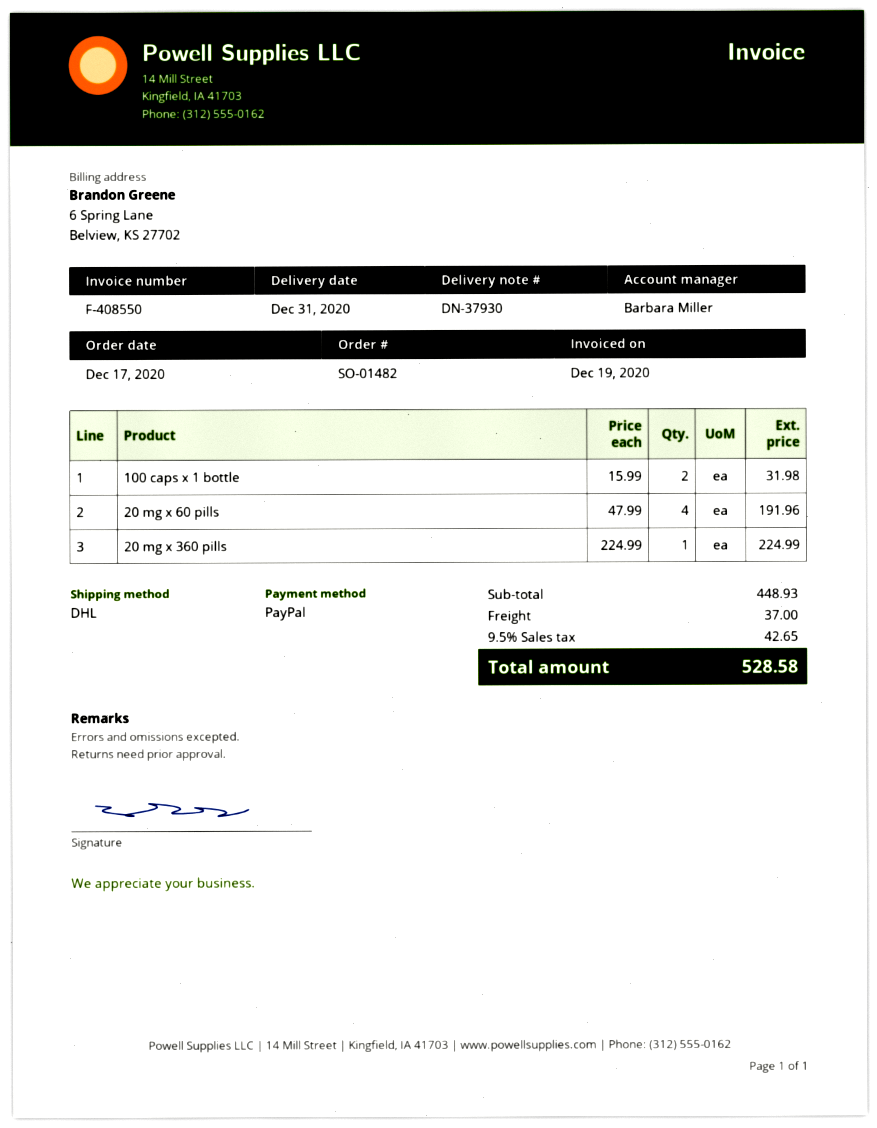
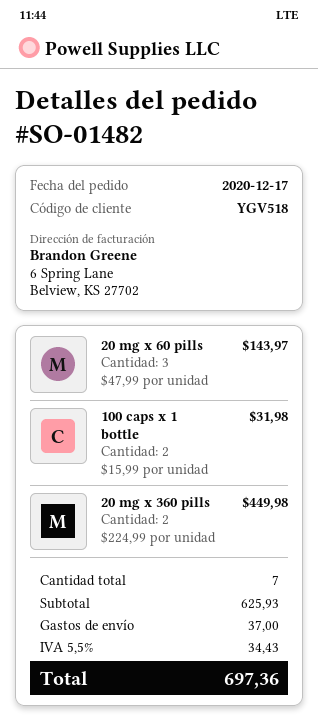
20 mg x 60 pills: 4 x 47.99 = 191.96 -> 3 x 47.99 = 143.97
20 mg x 360 pills: 1 x 224.99 = 224.99 -> 2 x 224.99 = 449.98
subtotal: 448.93 -> 625.93
tax: 9.5% = 42.65 -> 5.5% = 34.43
total: 528.58 -> 697.36

